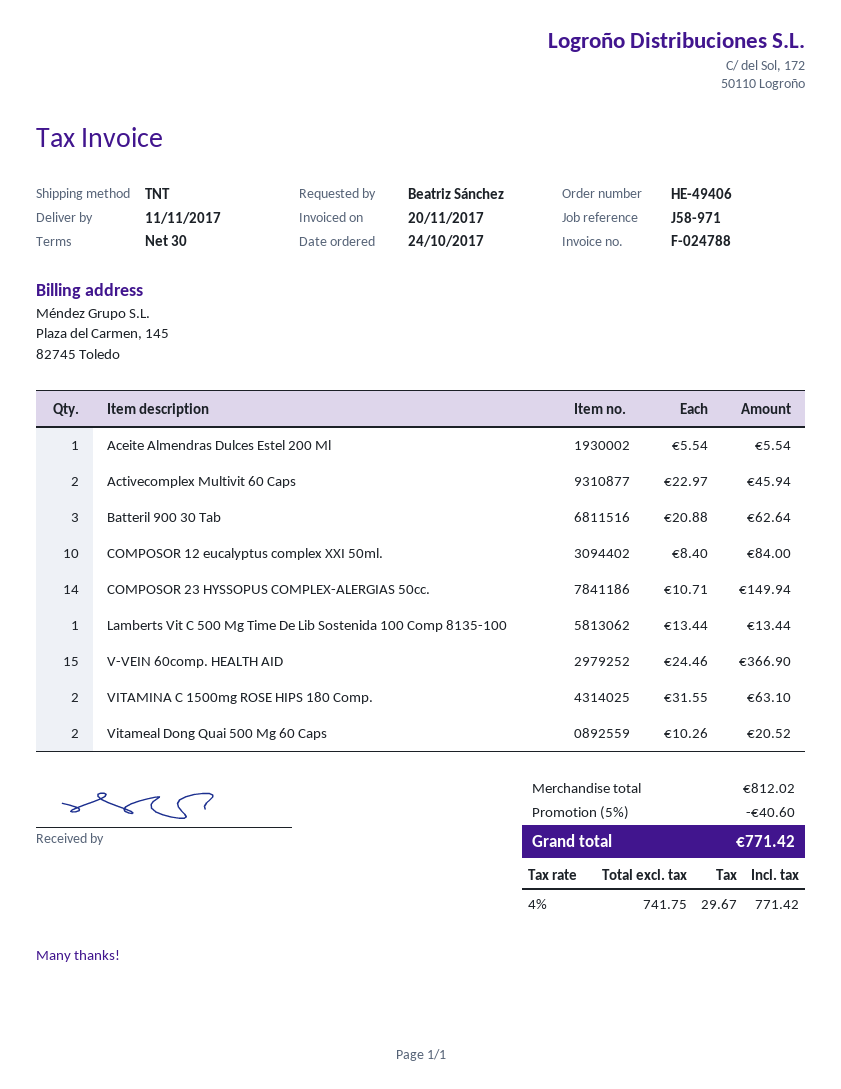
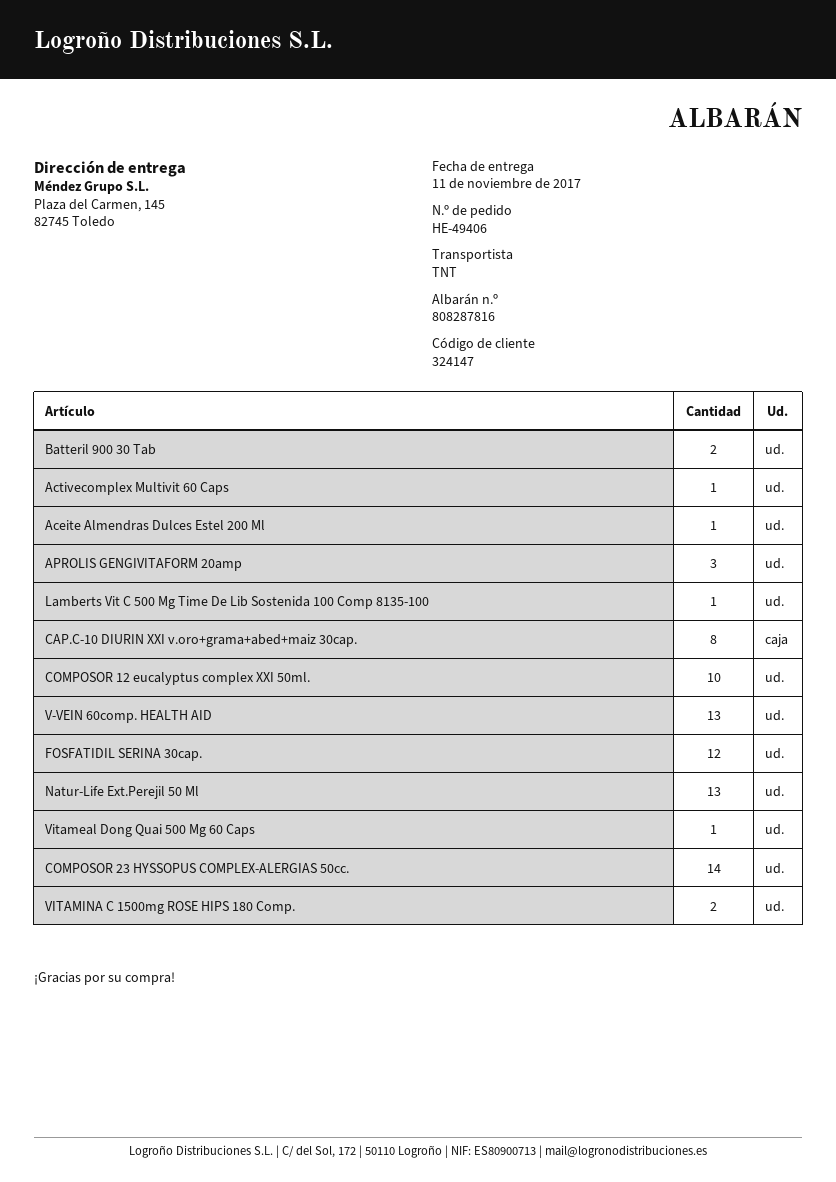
Activecomplex Multivit 60 Caps: 2 -> 1
Batteril 900 30 Tab: 3 -> 2
V-VEIN 60comp. HEALTH AID: 15 -> 13
Vitameal Dong Quai 500 Mg 60 Caps: 2 -> 1
APROLIS GENGIVITAFORM 20amp: none -> 3
CAP.C-10 DIURIN XXI v.oro+grama+abed+maiz 30cap.: none -> 8
FOSFATIDIL SERINA 30cap.: none -> 12
Natur-Life Ext.Perejil 50 Ml: none -> 13

